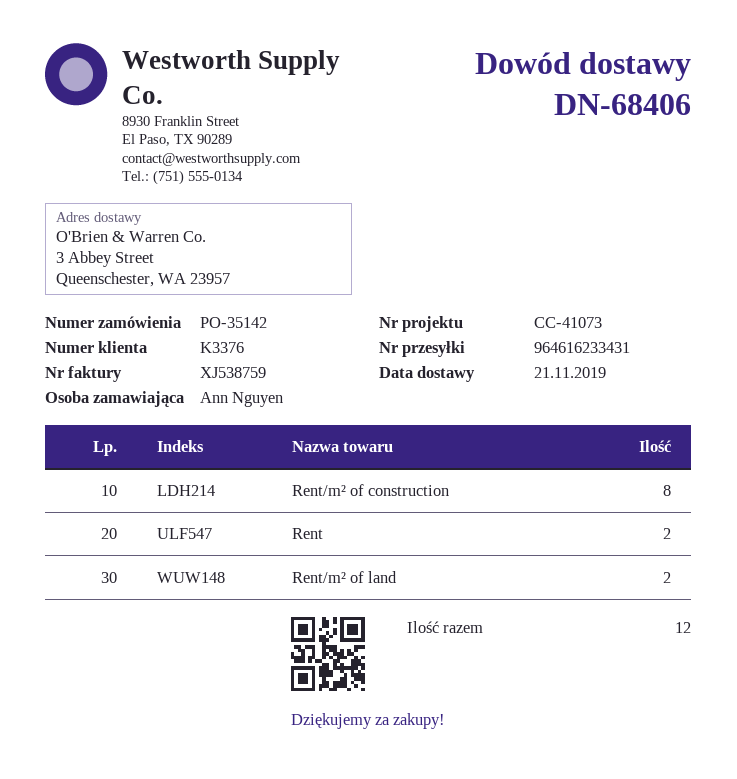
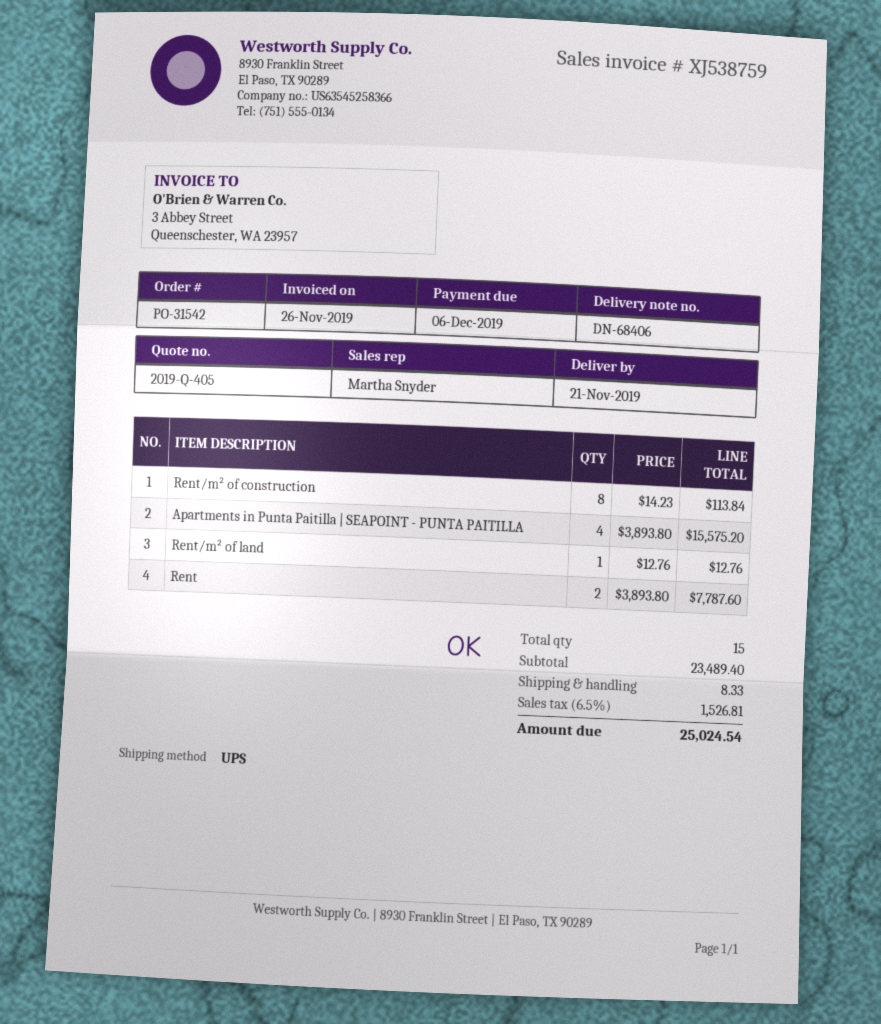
order number: PO-35142 -> PO-31542
Rent/m² of land: 2 -> 1
Apartments in Punta Paitilla | SEAPOINT - PUNTA PAITILLA: none -> 4
total quantity: 12 -> 15

